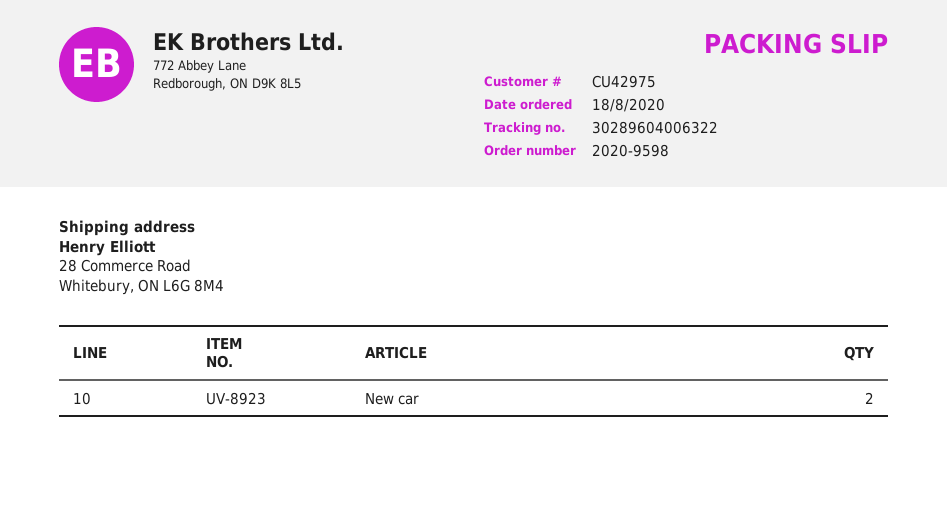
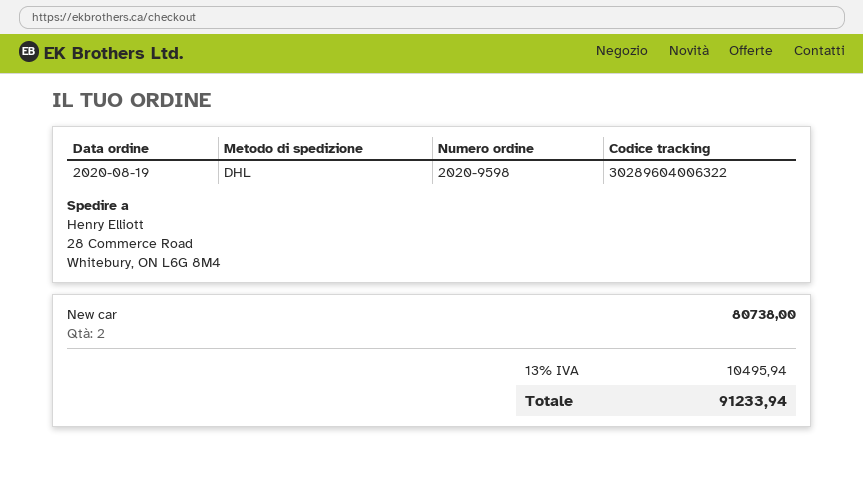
order date: 2020-08-18 -> 2020-08-19

